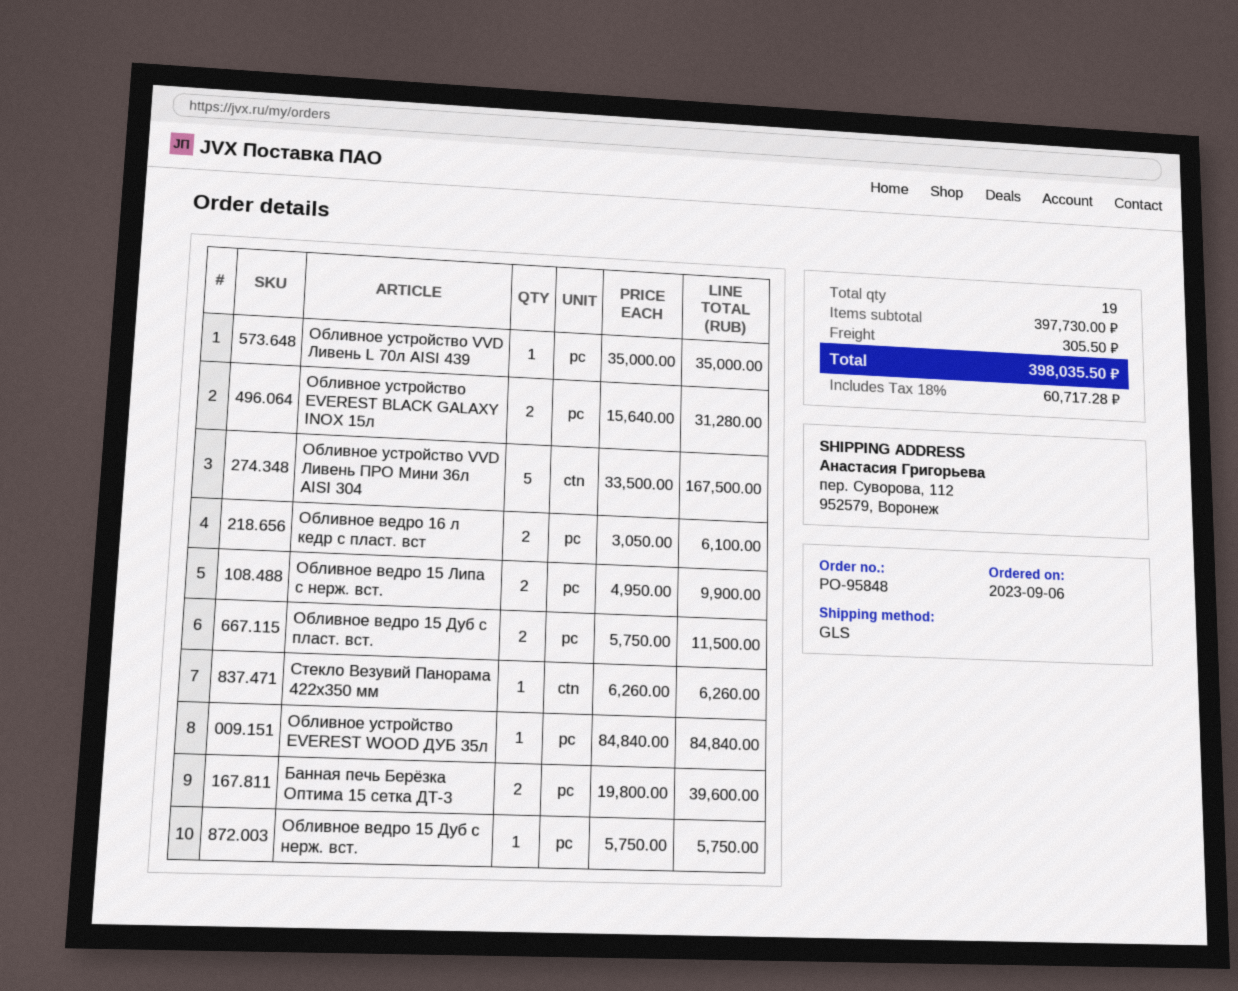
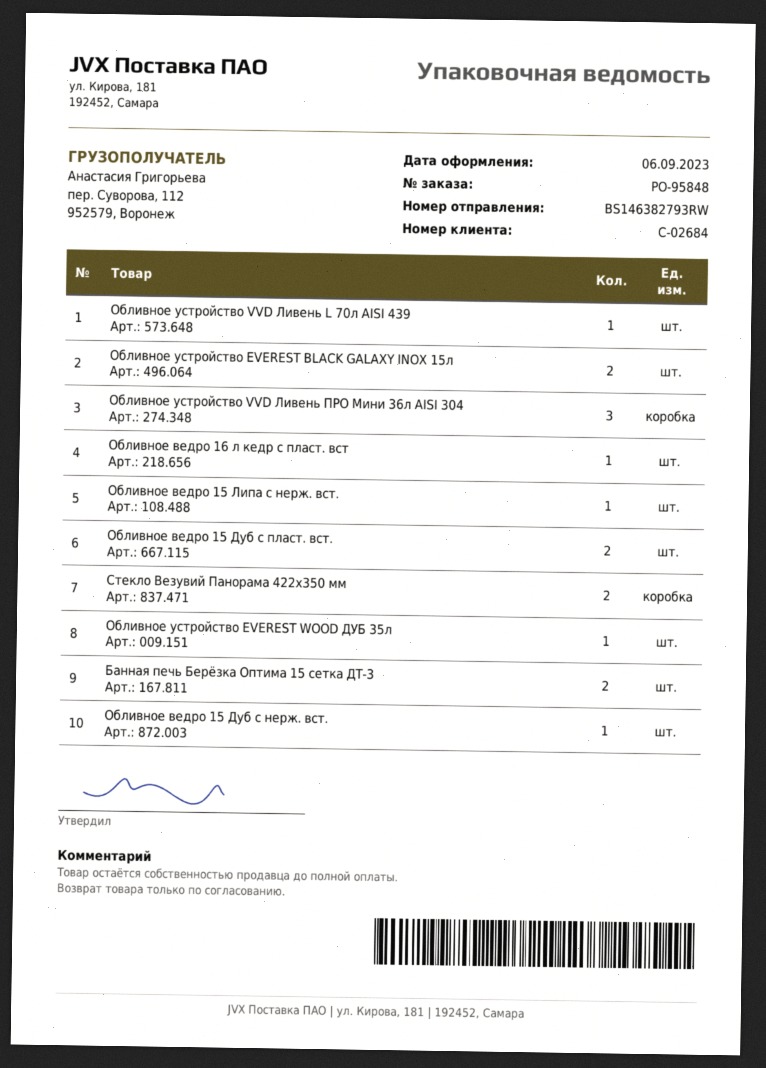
Обливное устройство VVD Ливень ПРО Мини 36л AISI 304: 5 -> 3
Обливное ведро 16 л кедр с пласт. вст: 2 -> 1
Обливное ведро 15 Липа с нерж. вст.: 2 -> 1
Стекло Везувий Панорама 422х350 мм: 1 -> 2

